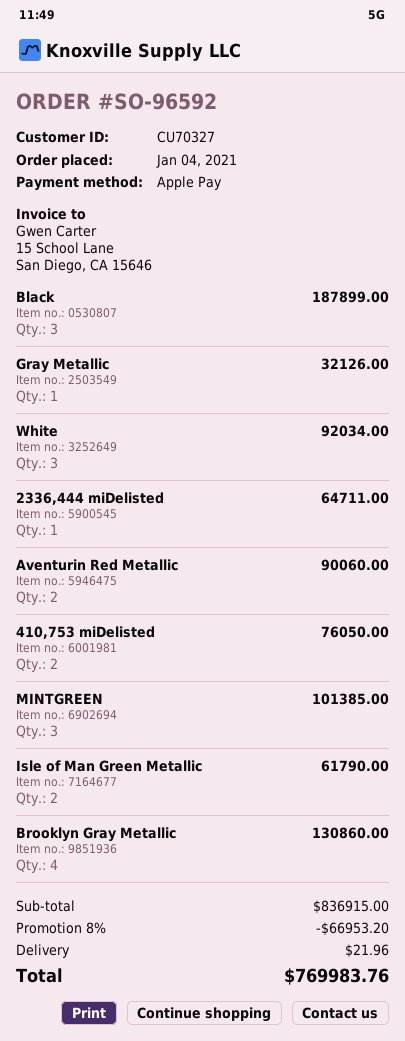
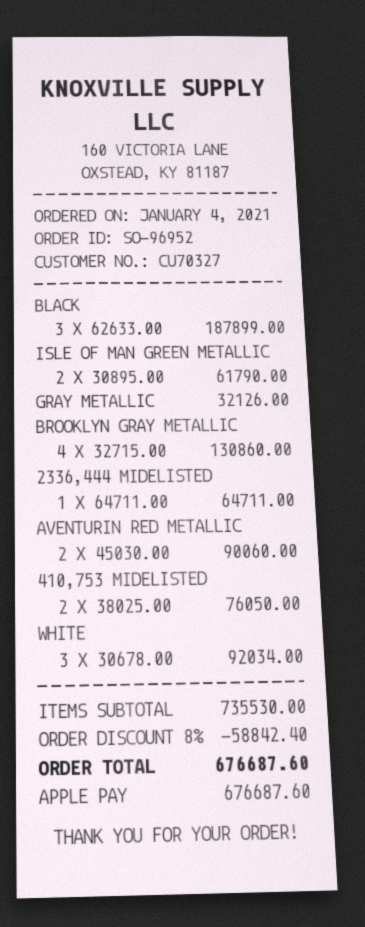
order number: SO-96592 -> SO-96952
MINTGREEN: 3 for 101385.00 -> none
subtotal: 836915.00 -> 735530.00
discount: 8% = 66953.20 -> 8% = 58842.40
shipping: 21.96 -> none
total: 769983.76 -> 676687.60

